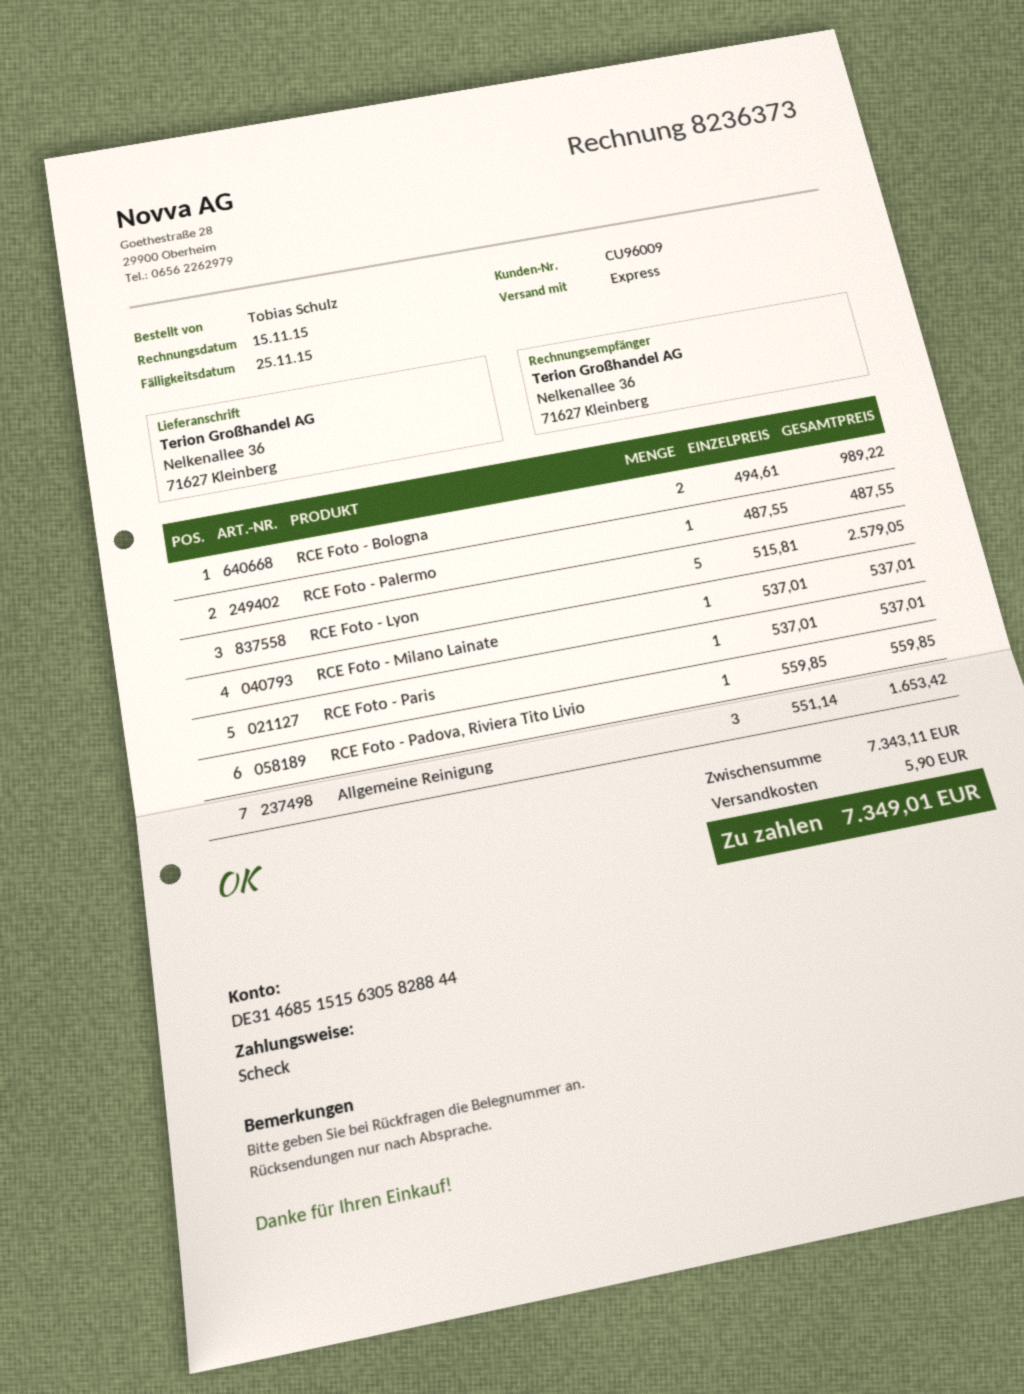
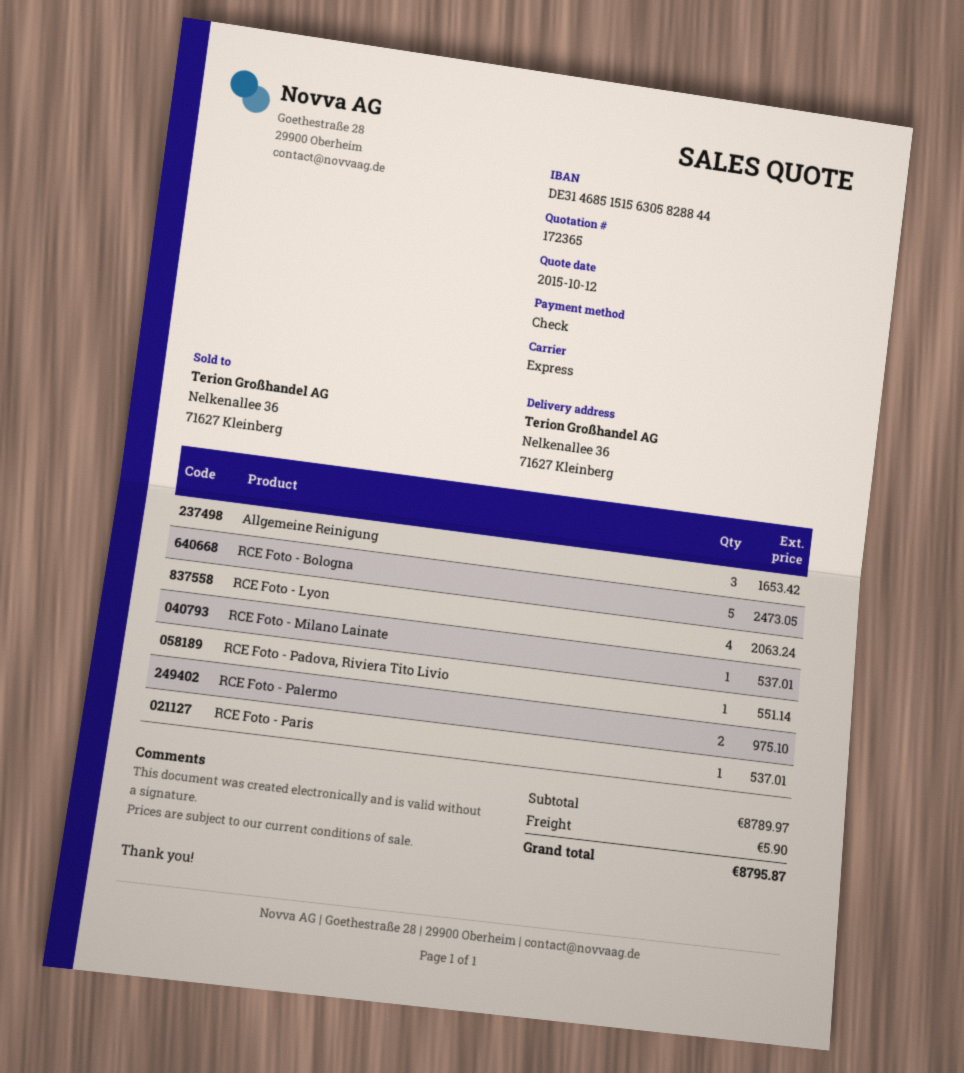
RCE Foto - Bologna: 2 for 989.22 -> 5 for 2473.05
RCE Foto - Palermo: 1 for 487.55 -> 2 for 975.10
RCE Foto - Lyon: 5 for 2579.05 -> 4 for 2063.24
RCE Foto - Padova, Riviera Tito Livio: 1 for 559.85 -> 1 for 551.14
subtotal: 7343.11 -> 8789.97
total: 7349.01 -> 8795.87

